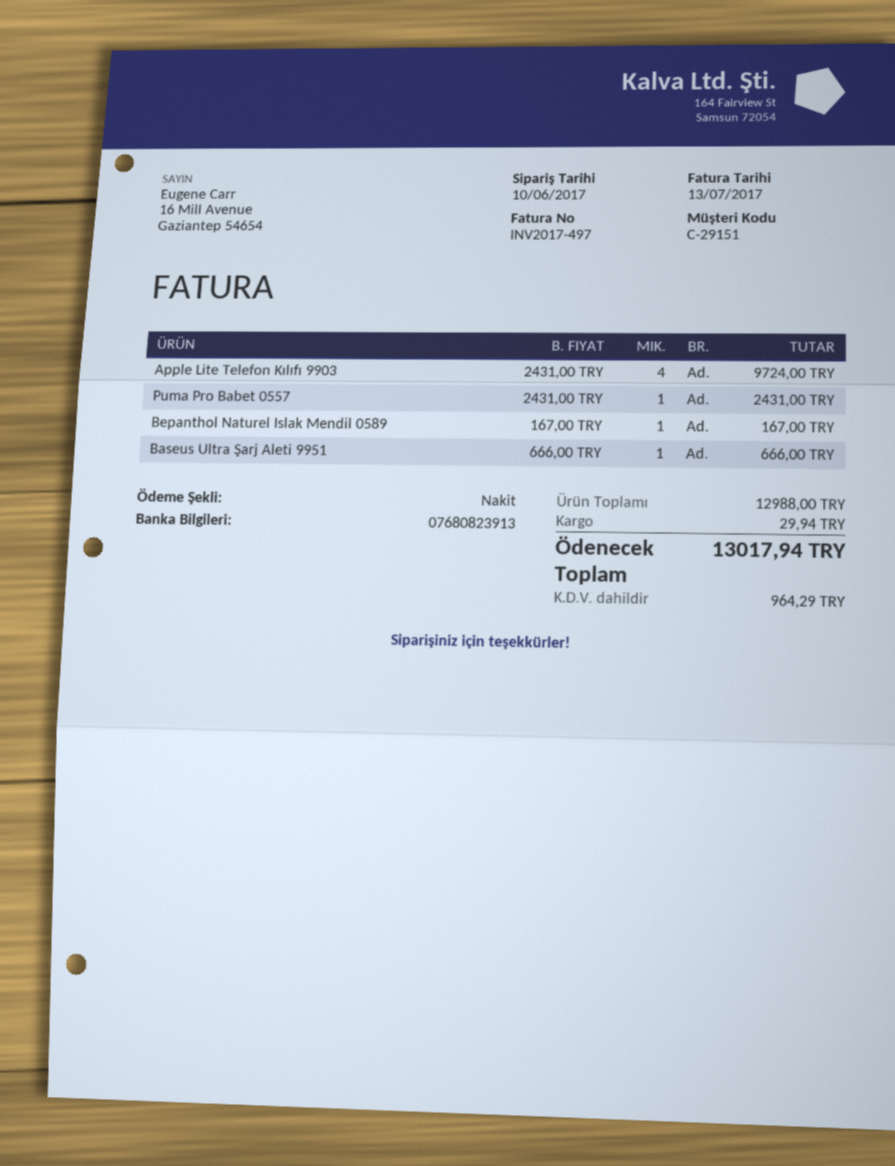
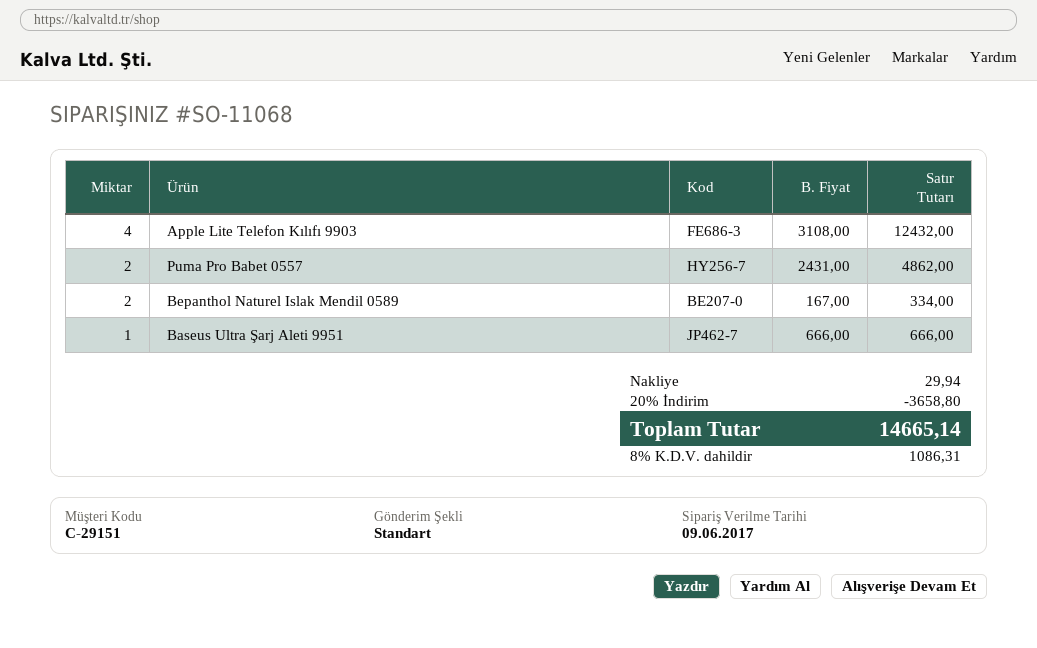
order date: 2017-06-10 -> 2017-06-09
Apple Lite Telefon Kılıfı 9903: 4 x 2431.00 = 9724.00 -> 4 x 3108.00 = 12432.00
Puma Pro Babet 0557: 1 x 2431.00 = 2431.00 -> 2 x 2431.00 = 4862.00
Bepanthol Naturel Islak Mendil 0589: 1 x 167.00 = 167.00 -> 2 x 167.00 = 334.00
discount: none -> 20% = 3658.80
tax: 964.29 -> 1086.31
total: 13017.94 -> 14665.14

